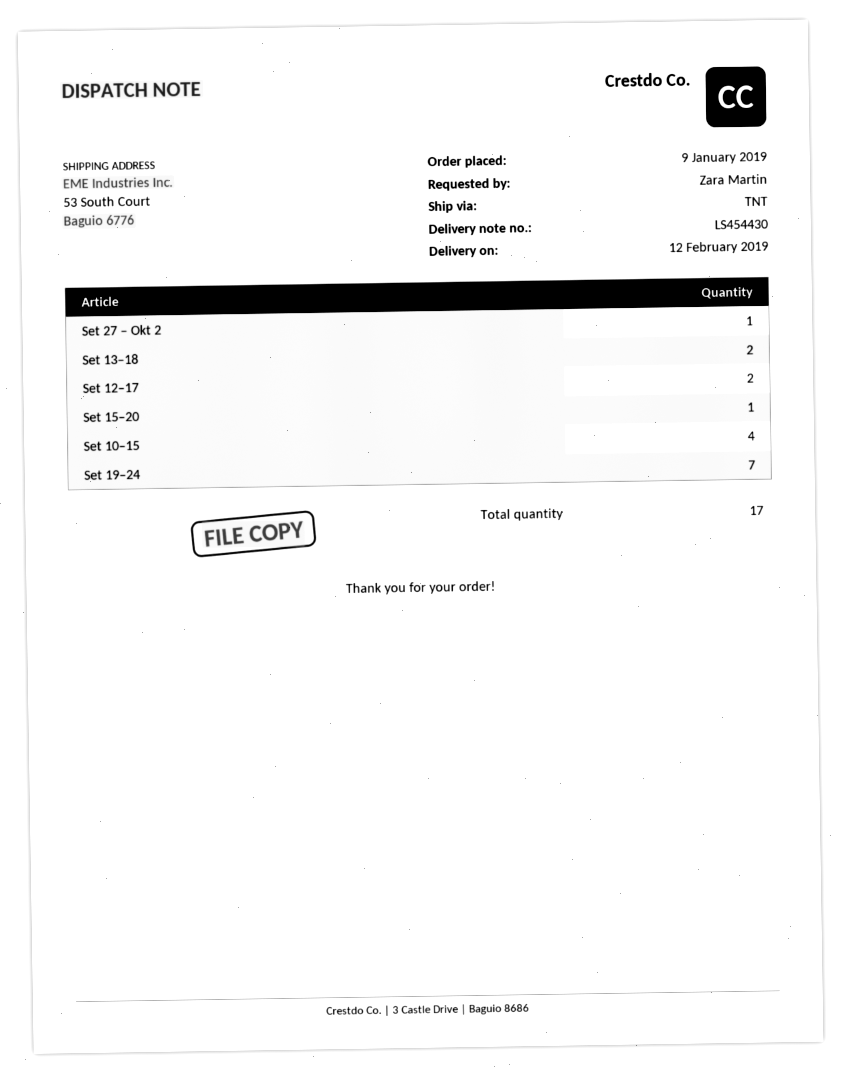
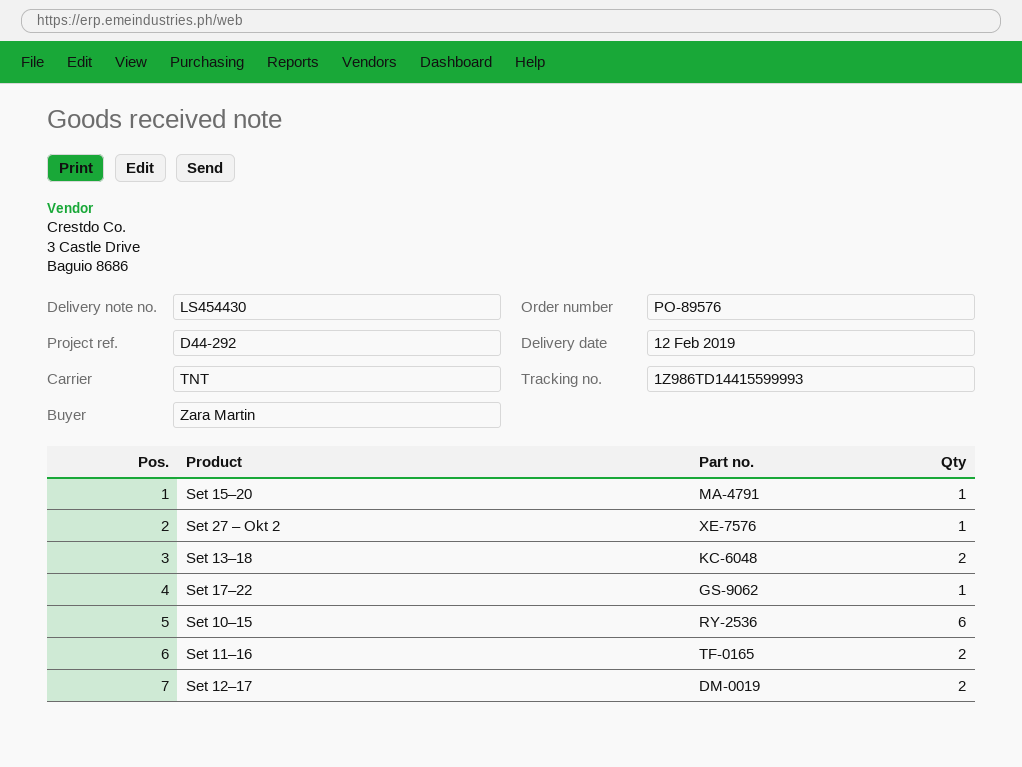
Set 10–15: 4 -> 6
Set 19–24: 7 -> none
Set 17–22: none -> 1
Set 11–16: none -> 2

